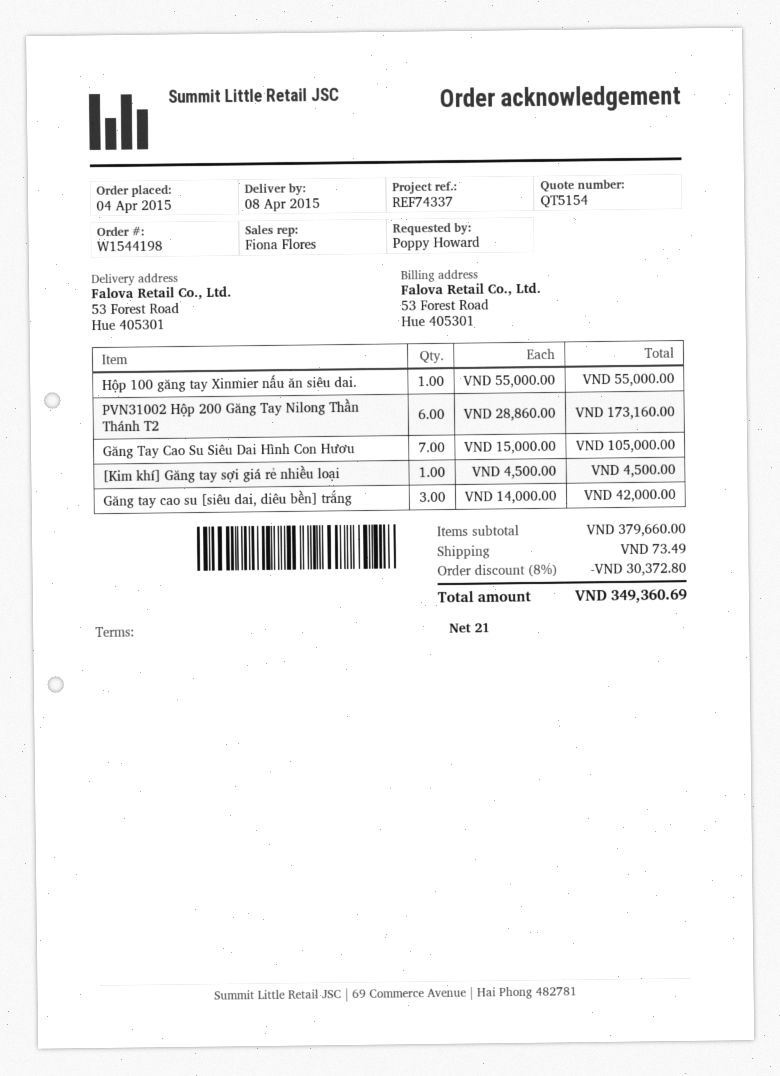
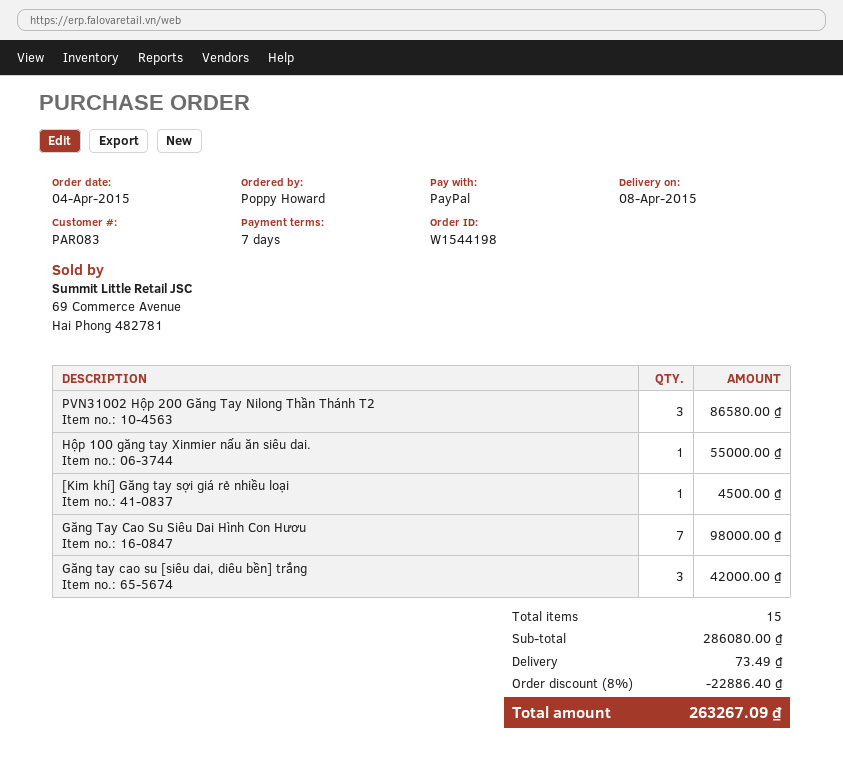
payment terms: 21 days -> 7 days
PVN31002 Hộp 200 Găng Tay Nilong Thần Thánh T2: 6 for 173160.00 -> 3 for 86580.00
Găng Tay Cao Su Siêu Dai Hình Con Hươu: 7 for 105000.00 -> 7 for 98000.00
subtotal: 379660.00 -> 286080.00
discount: 8% = 30372.80 -> 8% = 22886.40
total: 349360.69 -> 263267.09

